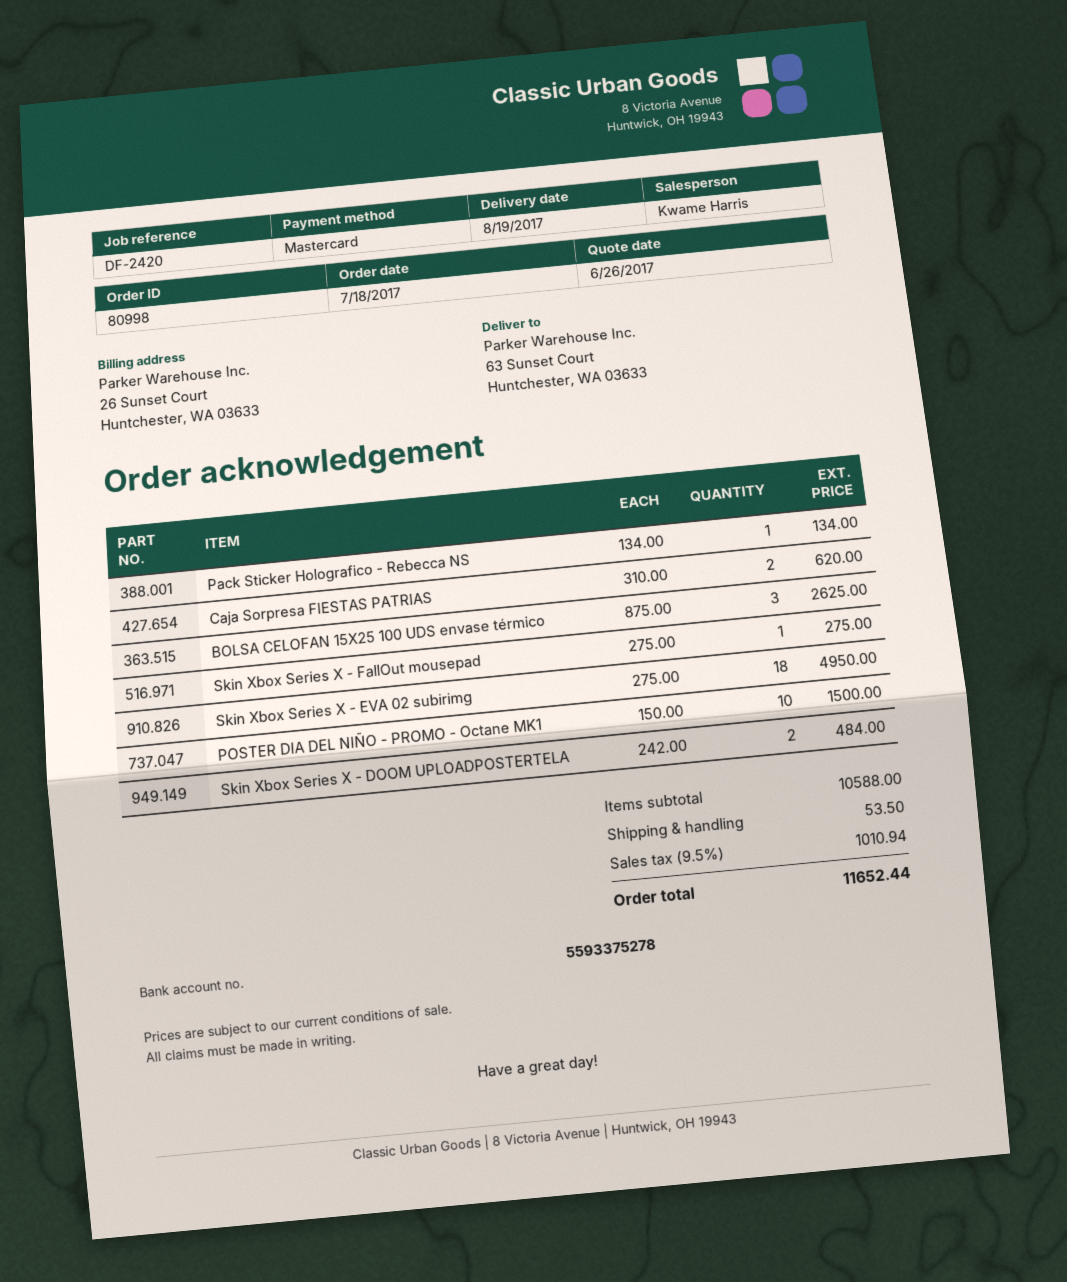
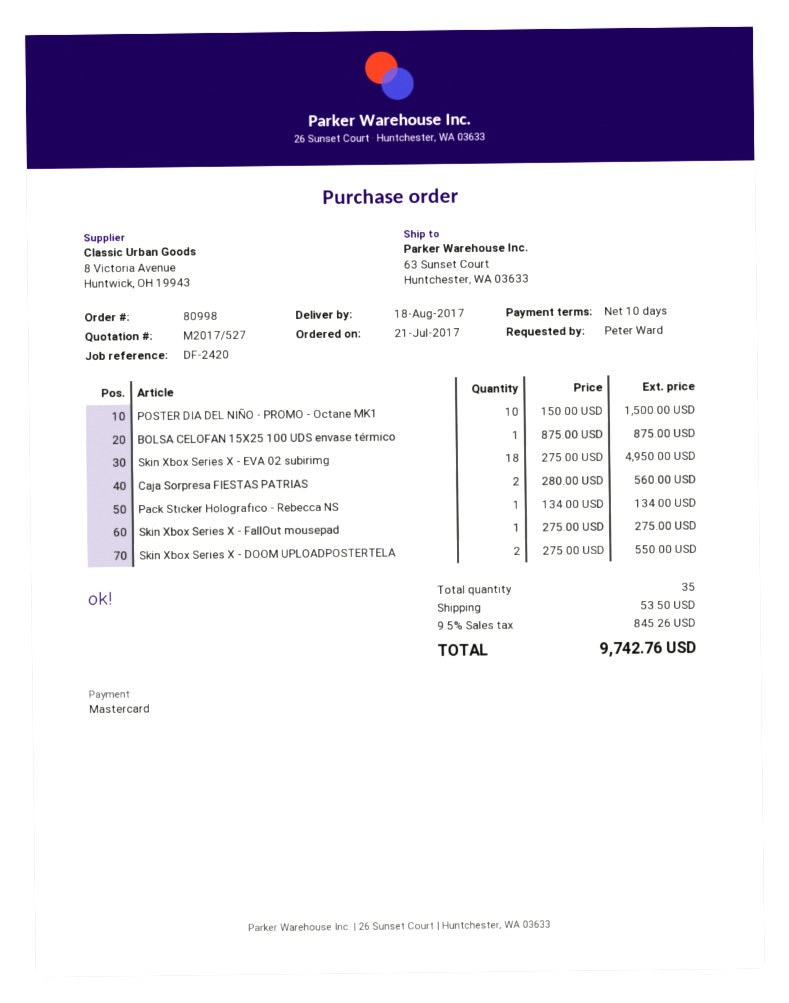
order date: 2017-07-18 -> 2017-07-21
delivery date: 2017-08-19 -> 2017-08-18
Caja Sorpresa FIESTAS PATRIAS: 2 x 310.00 = 620.00 -> 2 x 280.00 = 560.00
BOLSA CELOFAN 15X25 100 UDS envase térmico: 3 x 875.00 = 2625.00 -> 1 x 875.00 = 875.00
Skin Xbox Series X - DOOM UPLOADPOSTERTELA: 2 x 242.00 = 484.00 -> 2 x 275.00 = 550.00
tax: 9.5% = 1010.94 -> 9.5% = 845.26
total: 11652.44 -> 9742.76

